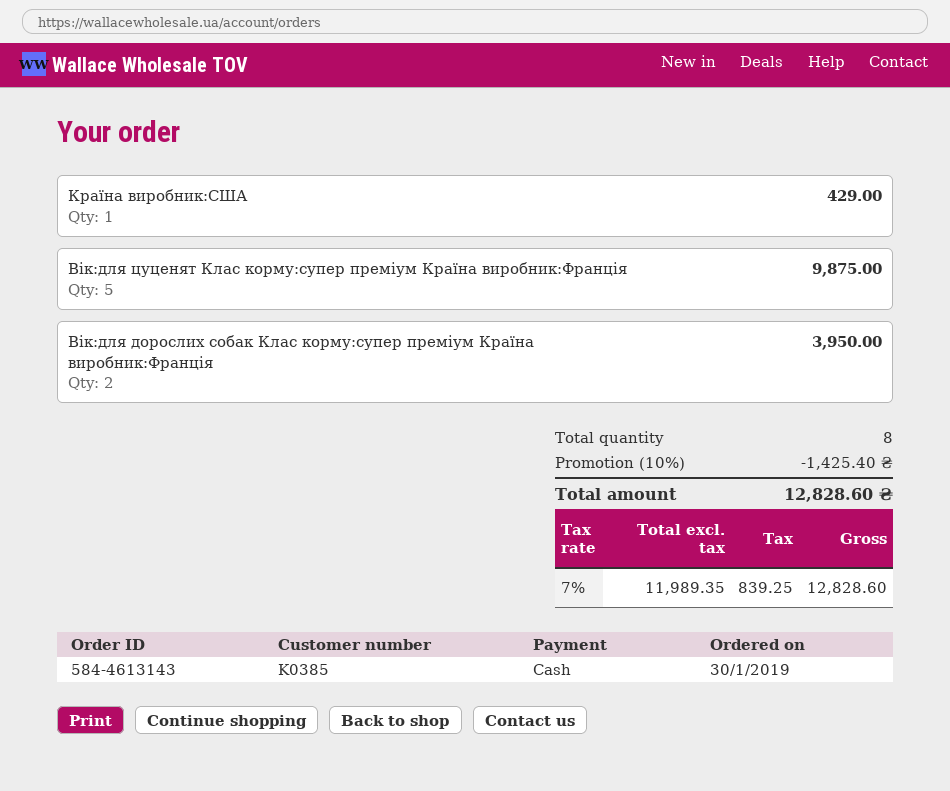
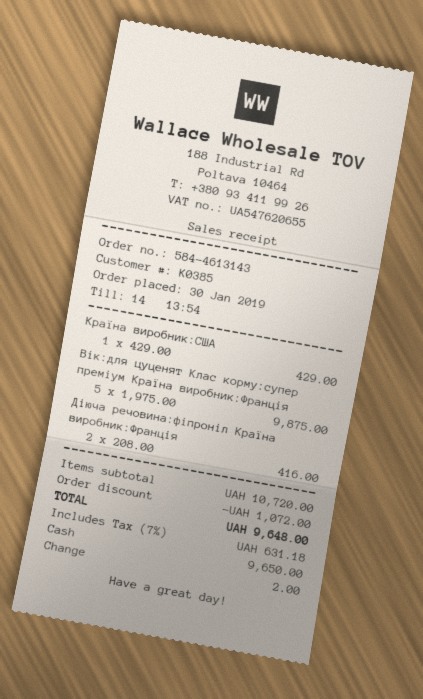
Вік:для дорослих собак Клас корму:супер преміум Країна виробник:Франція: 2 for 3950.00 -> none
Діюча речовина:фіпроніл Країна виробник:Франція: none -> 2 for 416.00
discount: 1425.40 -> 1072.00
tax: 7% = 839.25 -> 7% = 631.18
total: 12828.60 -> 9648.00

